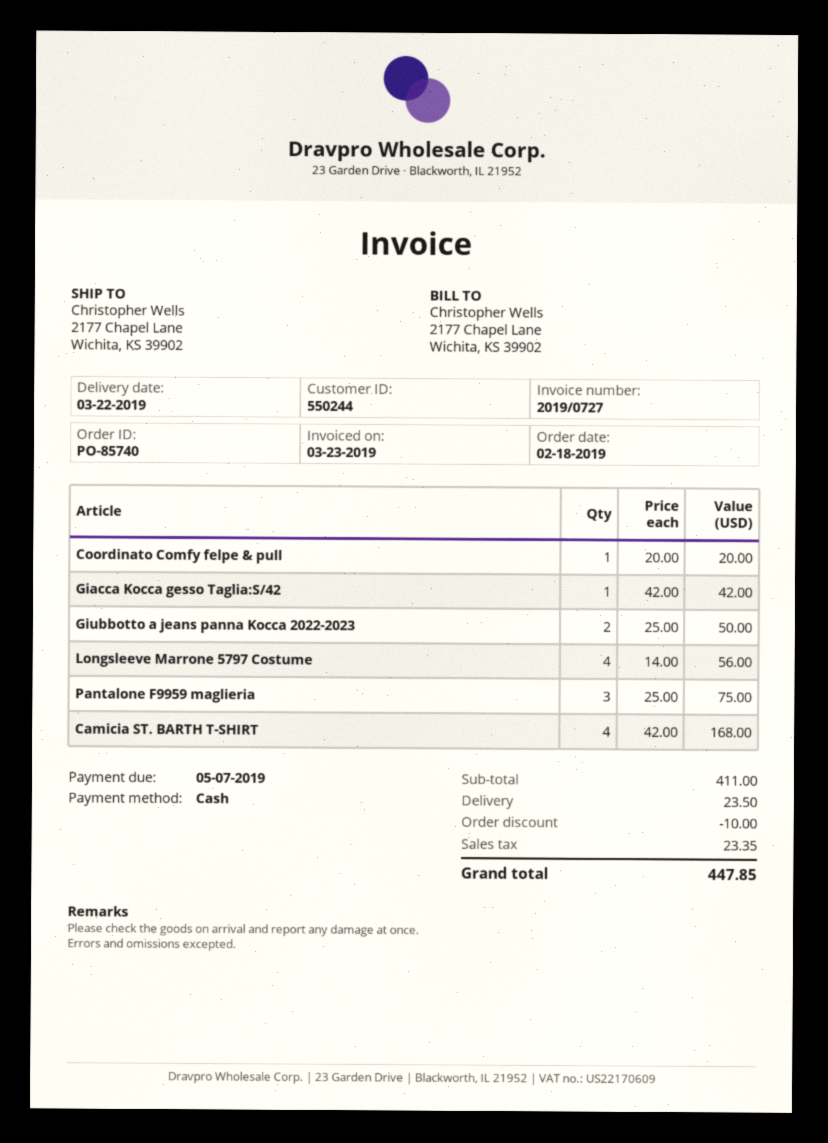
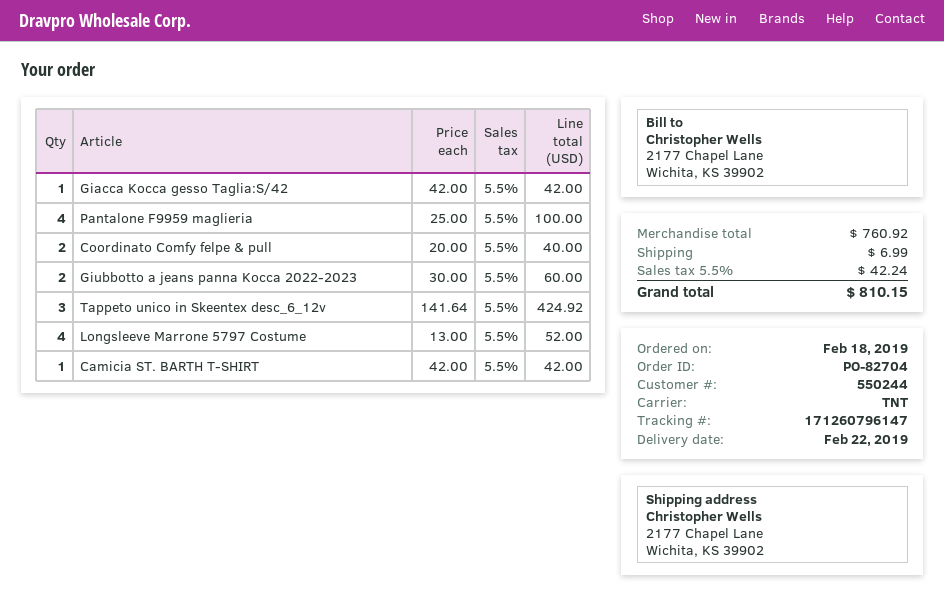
order number: PO-85740 -> PO-82704
delivery date: 2019-03-22 -> 2019-02-22
Coordinato Comfy felpe & pull: 1 x 20.00 = 20.00 -> 2 x 20.00 = 40.00
Giubbotto a jeans panna Kocca 2022-2023: 2 x 25.00 = 50.00 -> 2 x 30.00 = 60.00
Longsleeve Marrone 5797 Costume: 4 x 14.00 = 56.00 -> 4 x 13.00 = 52.00
Pantalone F9959 maglieria: 3 x 25.00 = 75.00 -> 4 x 25.00 = 100.00
Camicia ST. BARTH T-SHIRT: 4 x 42.00 = 168.00 -> 1 x 42.00 = 42.00
Tappeto unico in Skeentex desc_6_12v: none -> 3 x 141.64 = 424.92
subtotal: 411.00 -> 760.92
discount: 10.00 -> none
shipping: 23.50 -> 6.99
tax: 23.35 -> 42.24
total: 447.85 -> 810.15

